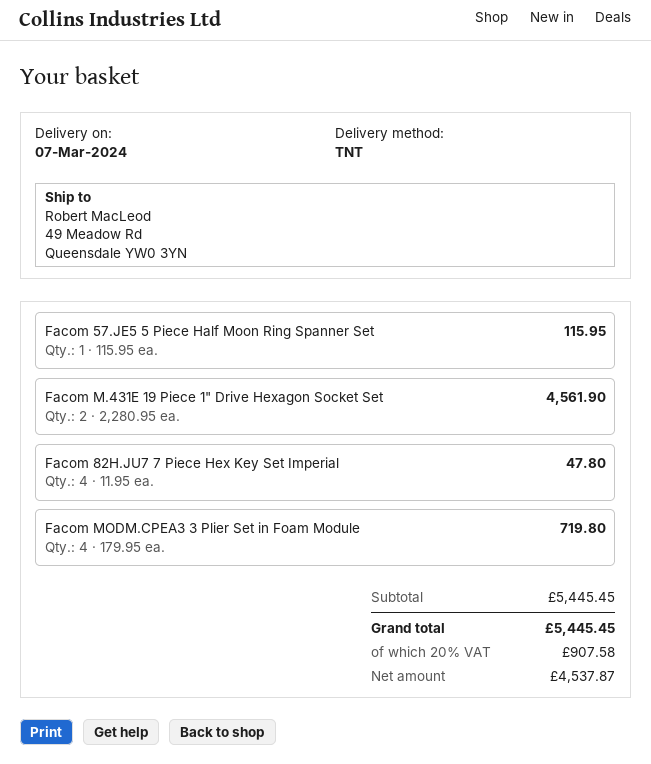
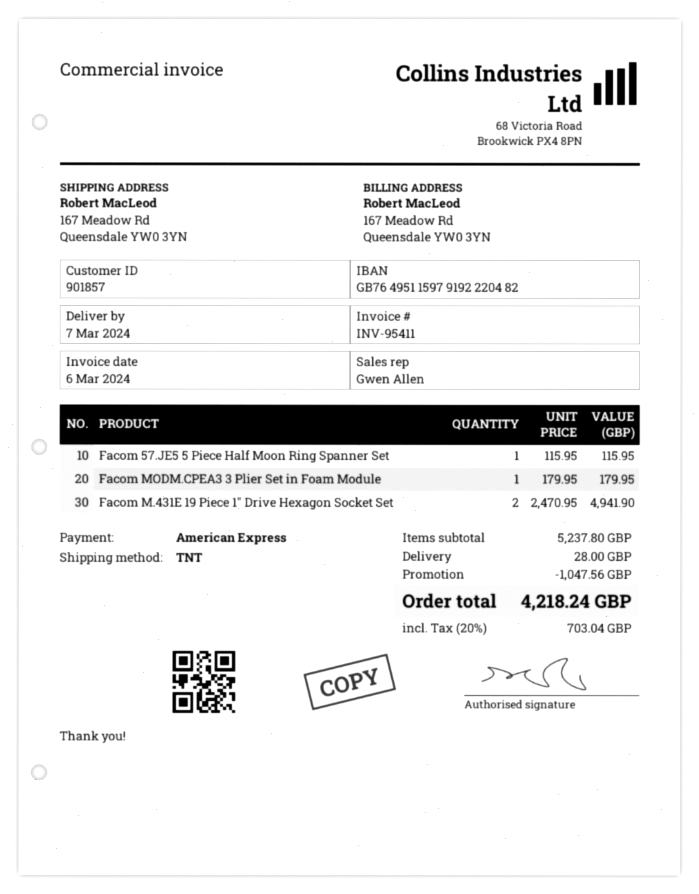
ship to: 49 Meadow Rd, Queensdale YW0 3YN -> 167 Meadow Rd, Queensdale YW0 3YN
Facom M.431E 19 Piece 1" Drive Hexagon Socket Set: 2 x 2280.95 = 4561.90 -> 2 x 2470.95 = 4941.90
Facom 82H.JU7 7 Piece Hex Key Set Imperial: 4 x 11.95 = 47.80 -> none
Facom MODM.CPEA3 3 Plier Set in Foam Module: 4 x 179.95 = 719.80 -> 1 x 179.95 = 179.95
subtotal: 5445.45 -> 5237.80
discount: none -> 1047.56
shipping: none -> 28.00
tax: 20% = 907.58 -> 20% = 703.04
total: 5445.45 -> 4218.24

